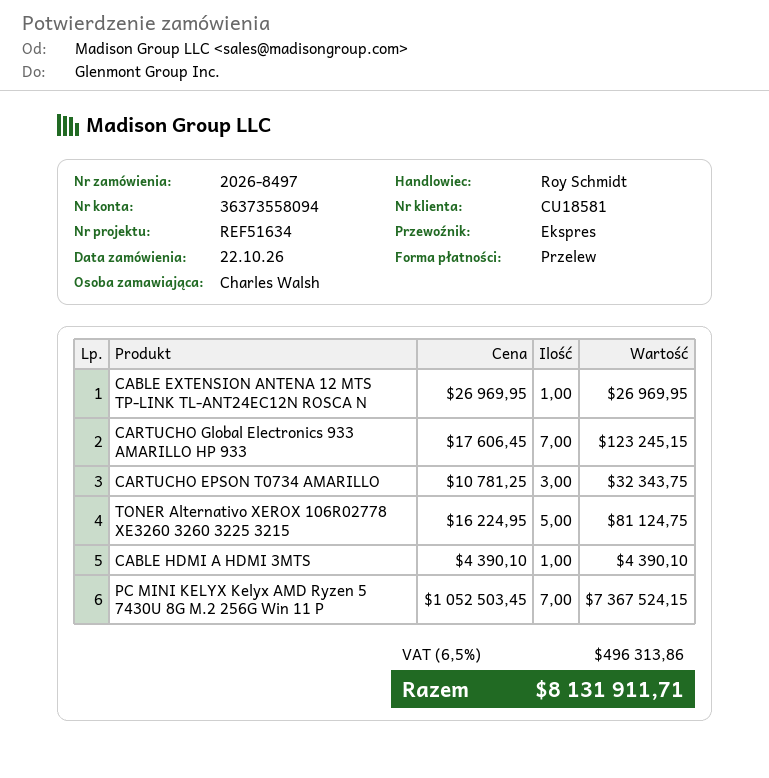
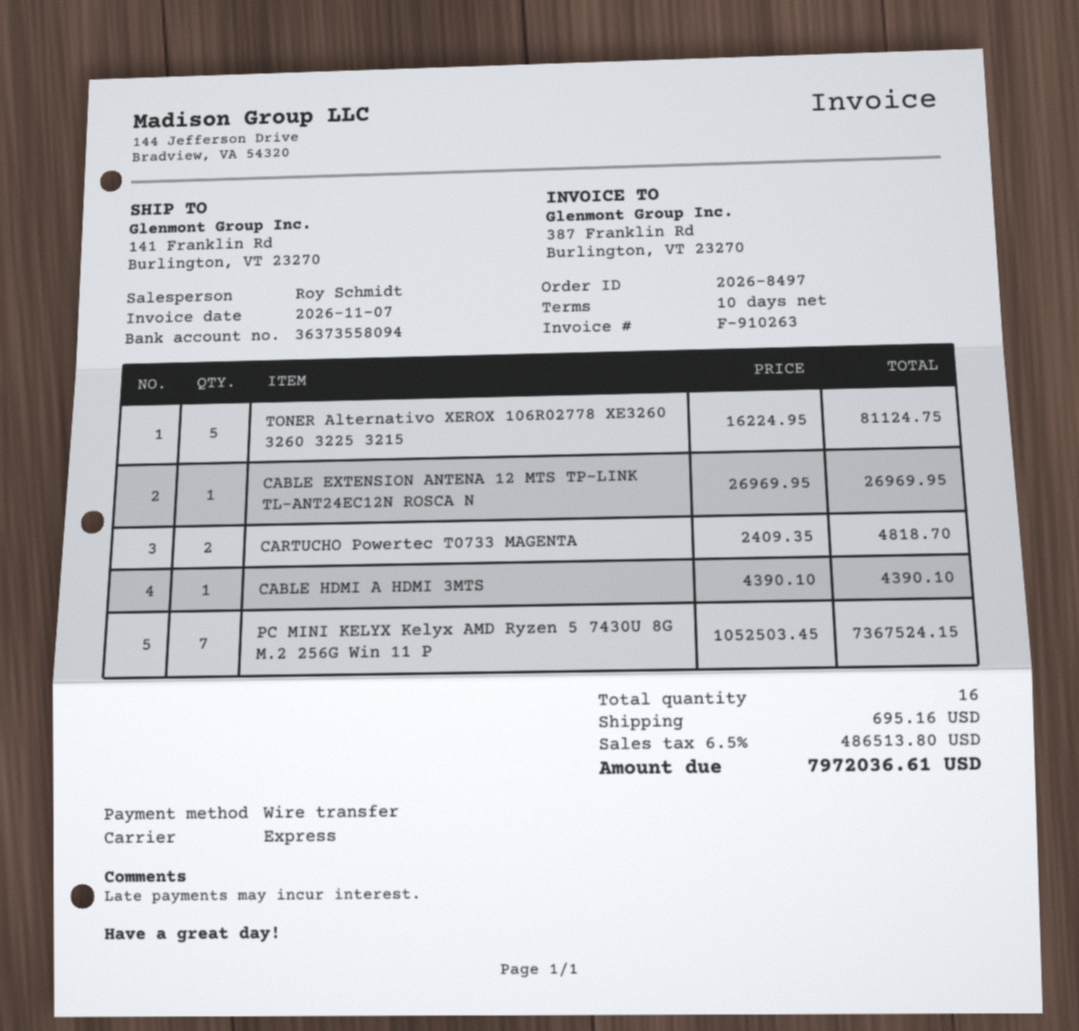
CARTUCHO Global Electronics 933 AMARILLO HP 933: 7 x 17606.45 = 123245.15 -> none
CARTUCHO EPSON T0734 AMARILLO: 3 x 10781.25 = 32343.75 -> none
CARTUCHO Powertec T0733 MAGENTA: none -> 2 x 2409.35 = 4818.70
shipping: none -> 695.16
tax: 6.5% = 496313.86 -> 6.5% = 486513.80
total: 8131911.71 -> 7972036.61

